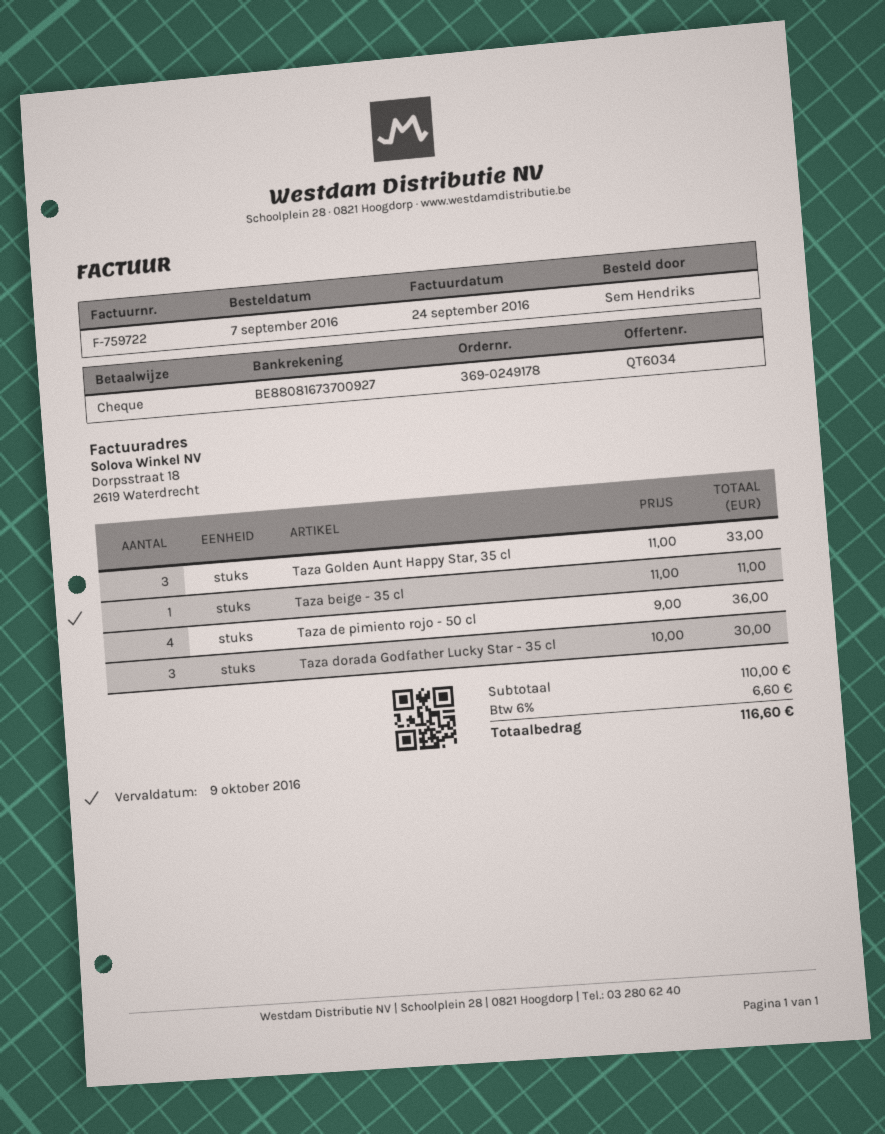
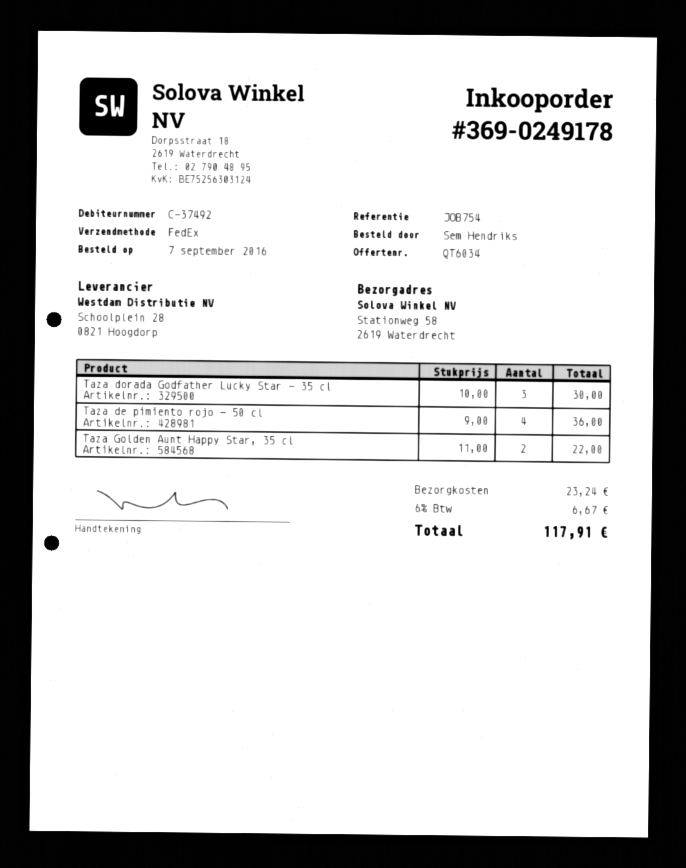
Taza Golden Aunt Happy Star, 35 cl: 3 x 11.00 = 33.00 -> 2 x 11.00 = 22.00
Taza beige - 35 cl: 1 x 11.00 = 11.00 -> none
shipping: none -> 23.24
tax: 6% = 6.60 -> 6% = 6.67
total: 116.60 -> 117.91

